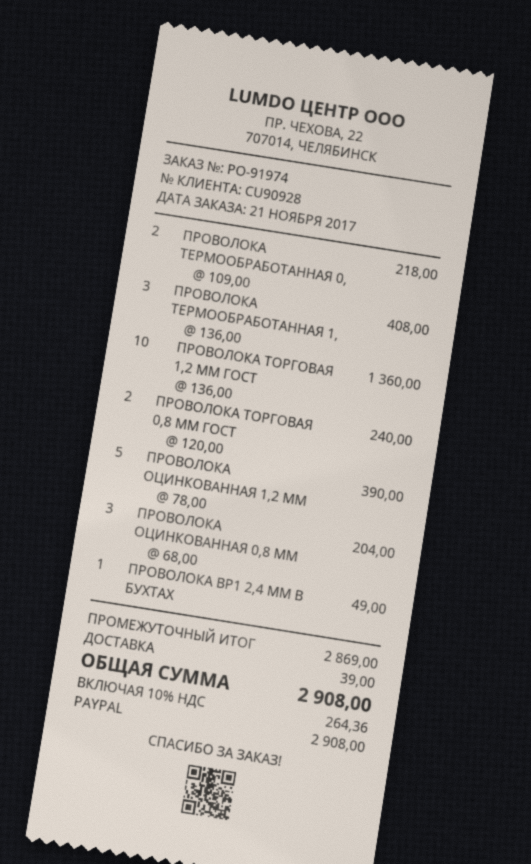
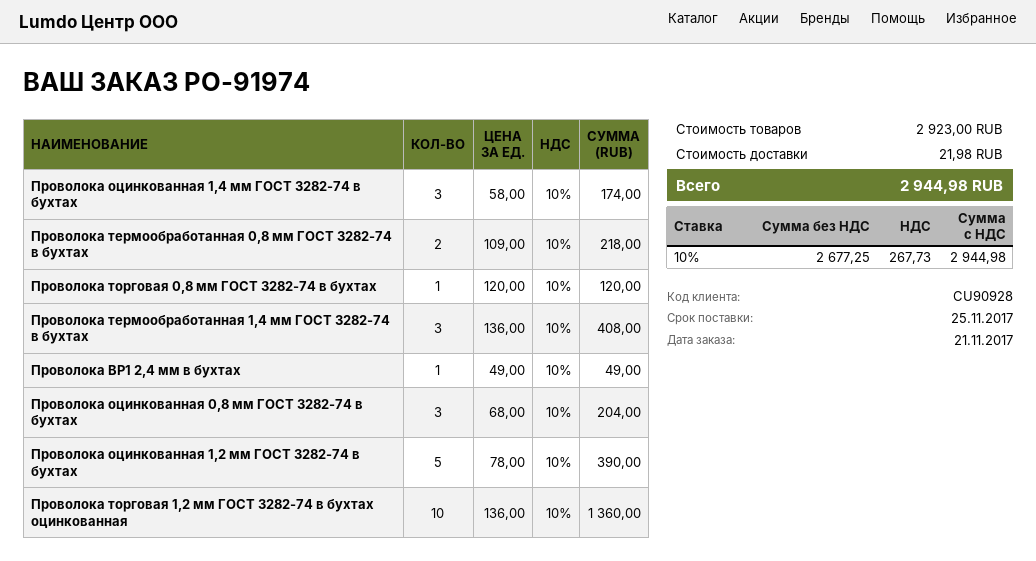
ПРОВОЛОКА ТОРГОВАЯ 0,8 ММ ГОСТ: 2 x 120.00 = 240.00 -> 1 x 120.00 = 120.00
Проволока оцинкованная 1,4 мм ГОСТ 3282-74 в бухтах: none -> 3 x 58.00 = 174.00
subtotal: 2869.00 -> 2923.00
shipping: 39.00 -> 21.98
tax: 10% = 264.36 -> 10% = 267.73
total: 2908.00 -> 2944.98

